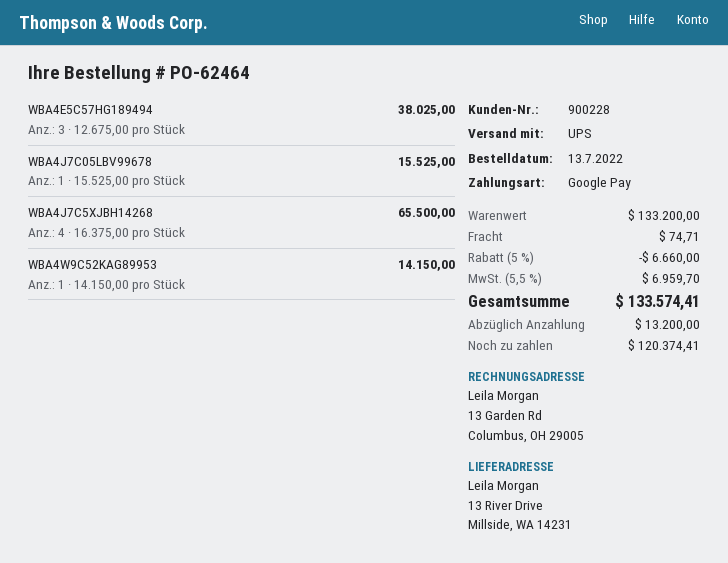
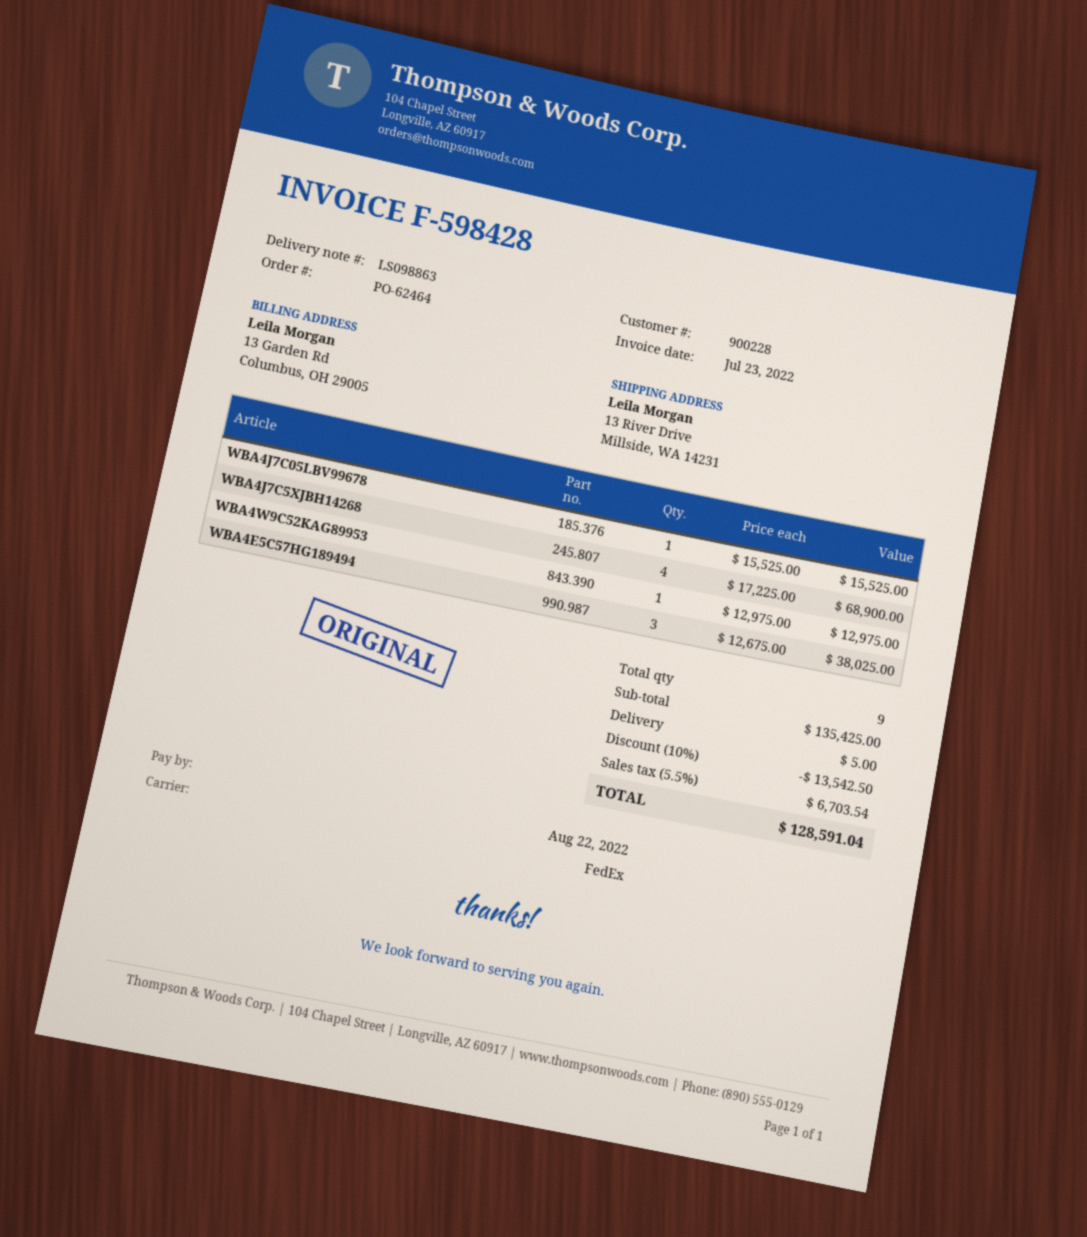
shipping method: UPS -> FedEx
WBA4J7C5XJBH14268: 4 x 16375.00 = 65500.00 -> 4 x 17225.00 = 68900.00
WBA4W9C52KAG89953: 1 x 14150.00 = 14150.00 -> 1 x 12975.00 = 12975.00
subtotal: 133200.00 -> 135425.00
discount: 5% = 6660.00 -> 10% = 13542.50
shipping: 74.71 -> 5.00
tax: 5.5% = 6959.70 -> 5.5% = 6703.54
total: 133574.41 -> 128591.04

